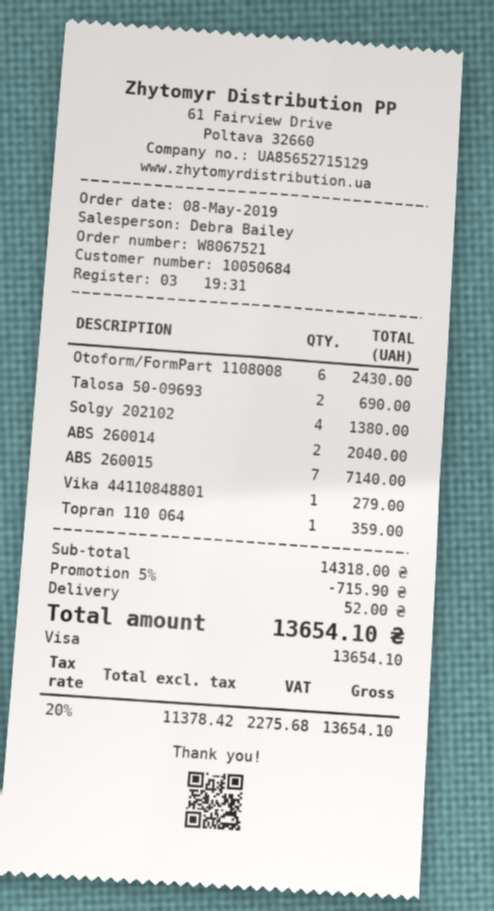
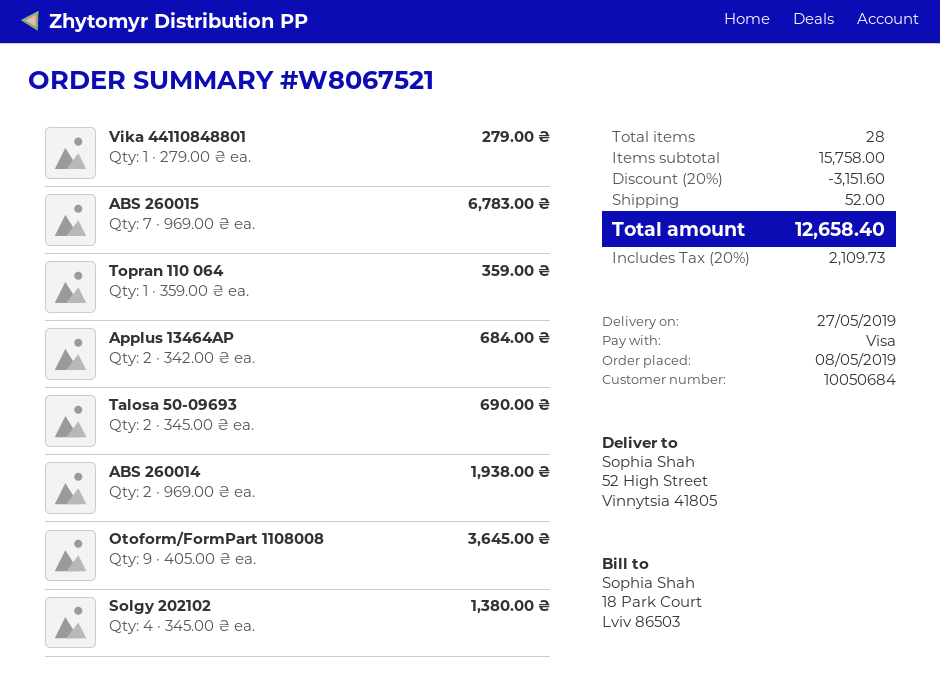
Otoform/FormPart 1108008: 6 for 2430.00 -> 9 for 3645.00
ABS 260014: 2 for 2040.00 -> 2 for 1938.00
ABS 260015: 7 for 7140.00 -> 7 for 6783.00
Applus 13464AP: none -> 2 for 684.00
subtotal: 14318.00 -> 15758.00
discount: 5% = 715.90 -> 20% = 3151.60
tax: 20% = 2275.68 -> 20% = 2109.73
total: 13654.10 -> 12658.40

